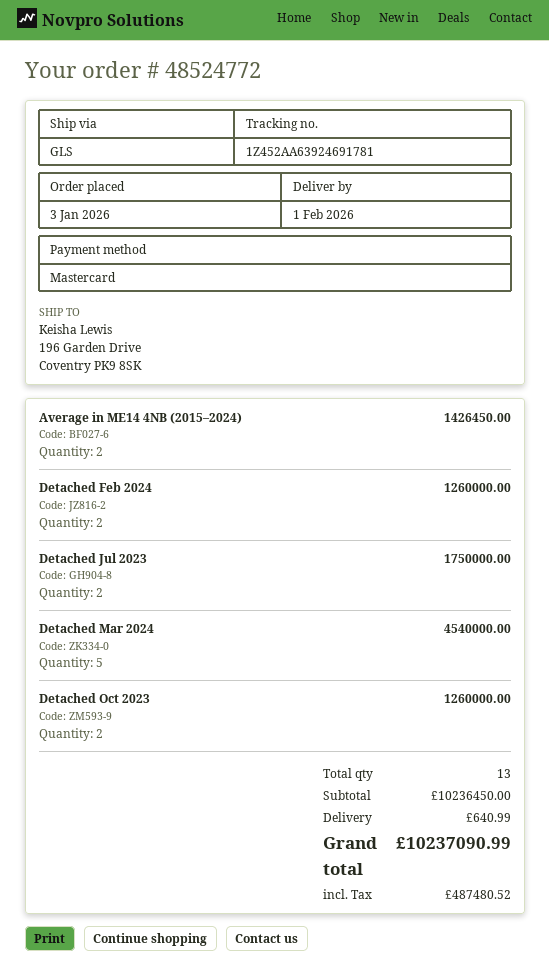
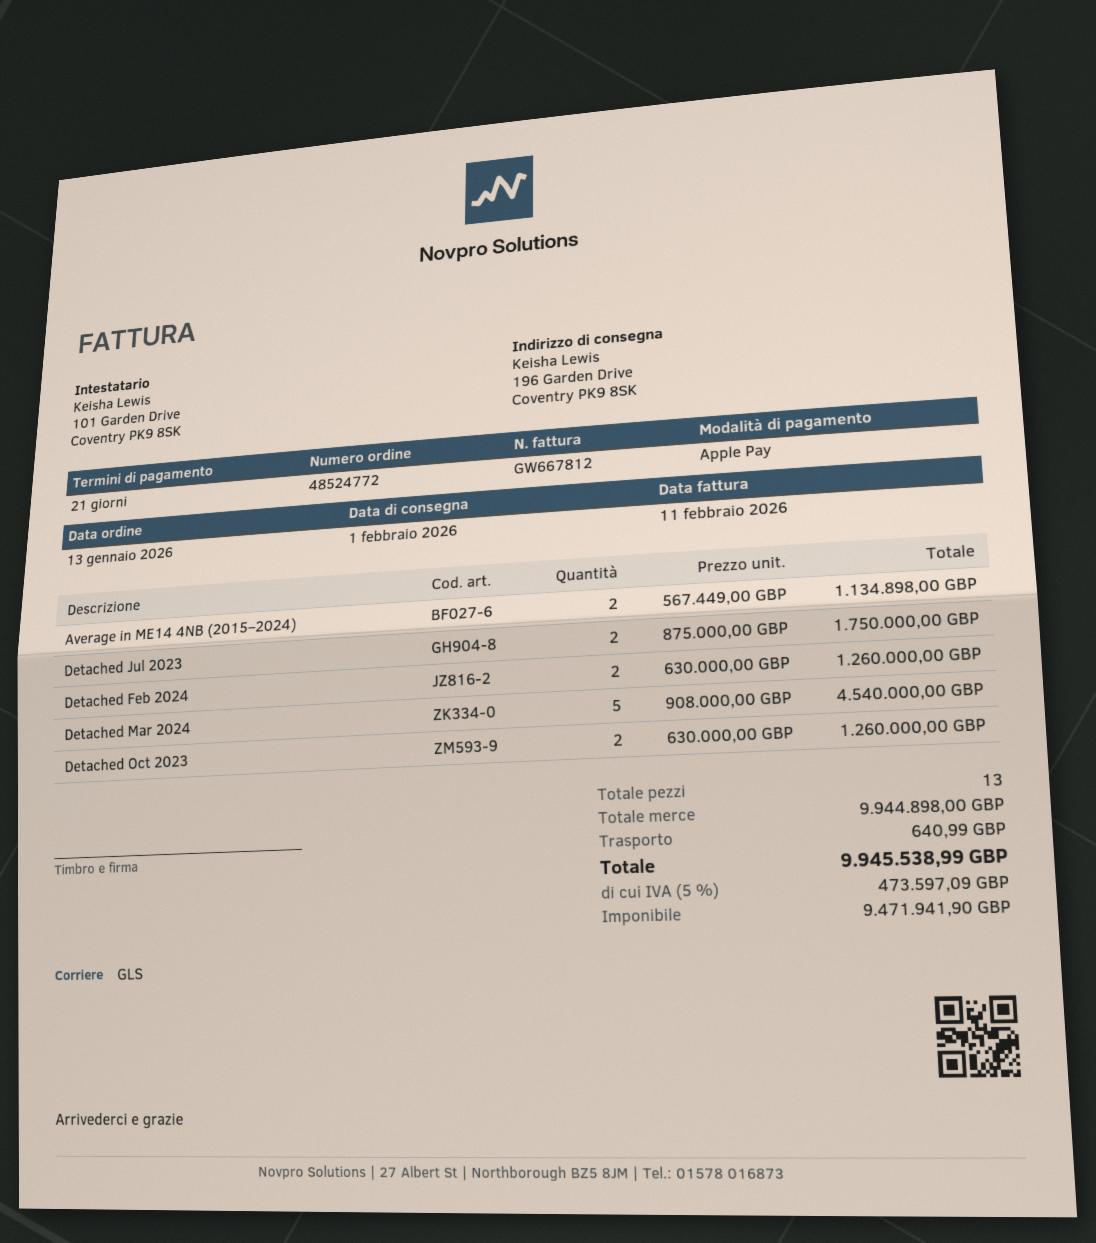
order date: 2026-01-03 -> 2026-01-13
payment method: Mastercard -> Apple Pay
Average in ME14 4NB (2015–2024): 2 for 1426450.00 -> 2 for 1134898.00
subtotal: 10236450.00 -> 9944898.00
tax: 487480.52 -> 473597.09
total: 10237090.99 -> 9945538.99

